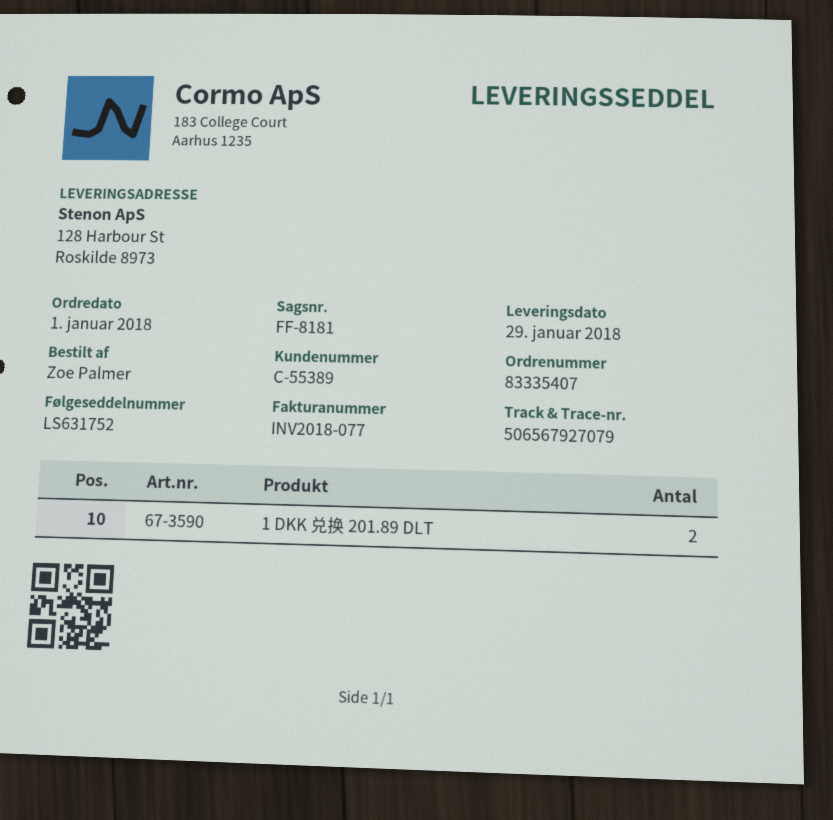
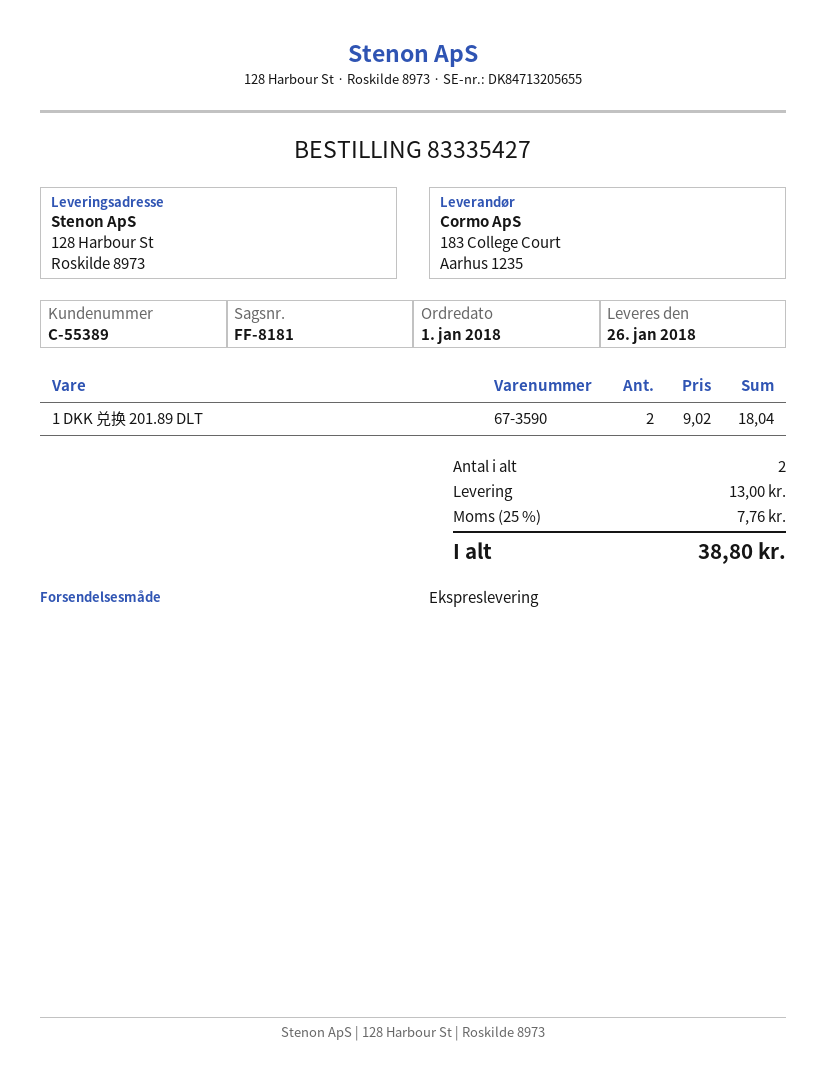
order number: 83335407 -> 83335427
delivery date: 2018-01-29 -> 2018-01-26

